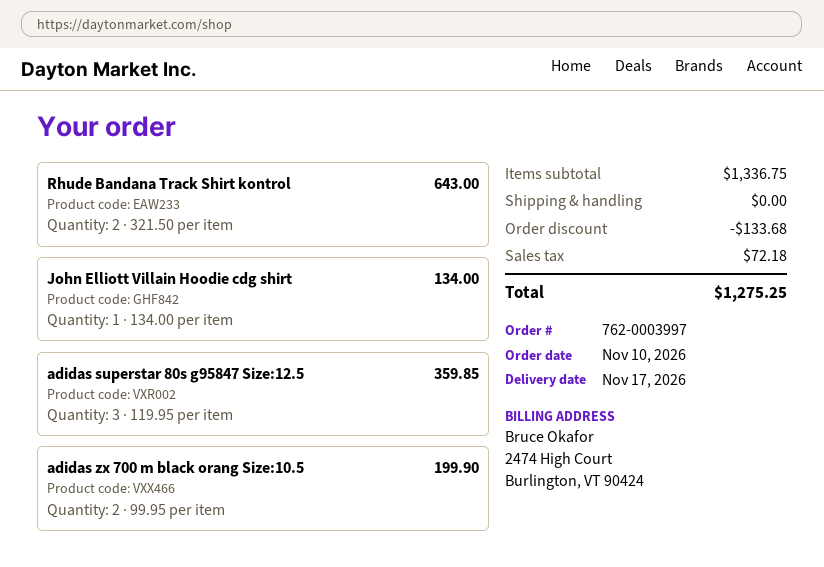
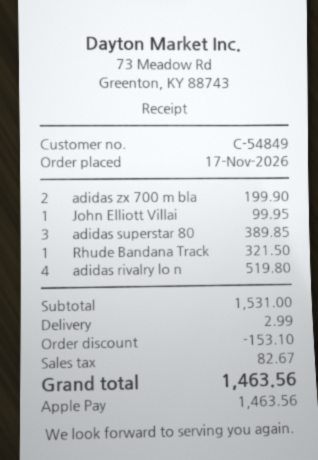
order date: 2026-11-10 -> 2026-11-17
Rhude Bandana Track Shirt kontrol: 2 for 643.00 -> 1 for 321.50
John Elliott Villain Hoodie cdg shirt: 1 for 134.00 -> 1 for 99.95
adidas superstar 80s g95847 Size:12.5: 3 for 359.85 -> 3 for 389.85
adidas rivalry lo n: none -> 4 for 519.80
subtotal: 1336.75 -> 1531.00
discount: 133.68 -> 153.10
shipping: 0.00 -> 2.99
tax: 72.18 -> 82.67
total: 1275.25 -> 1463.56

